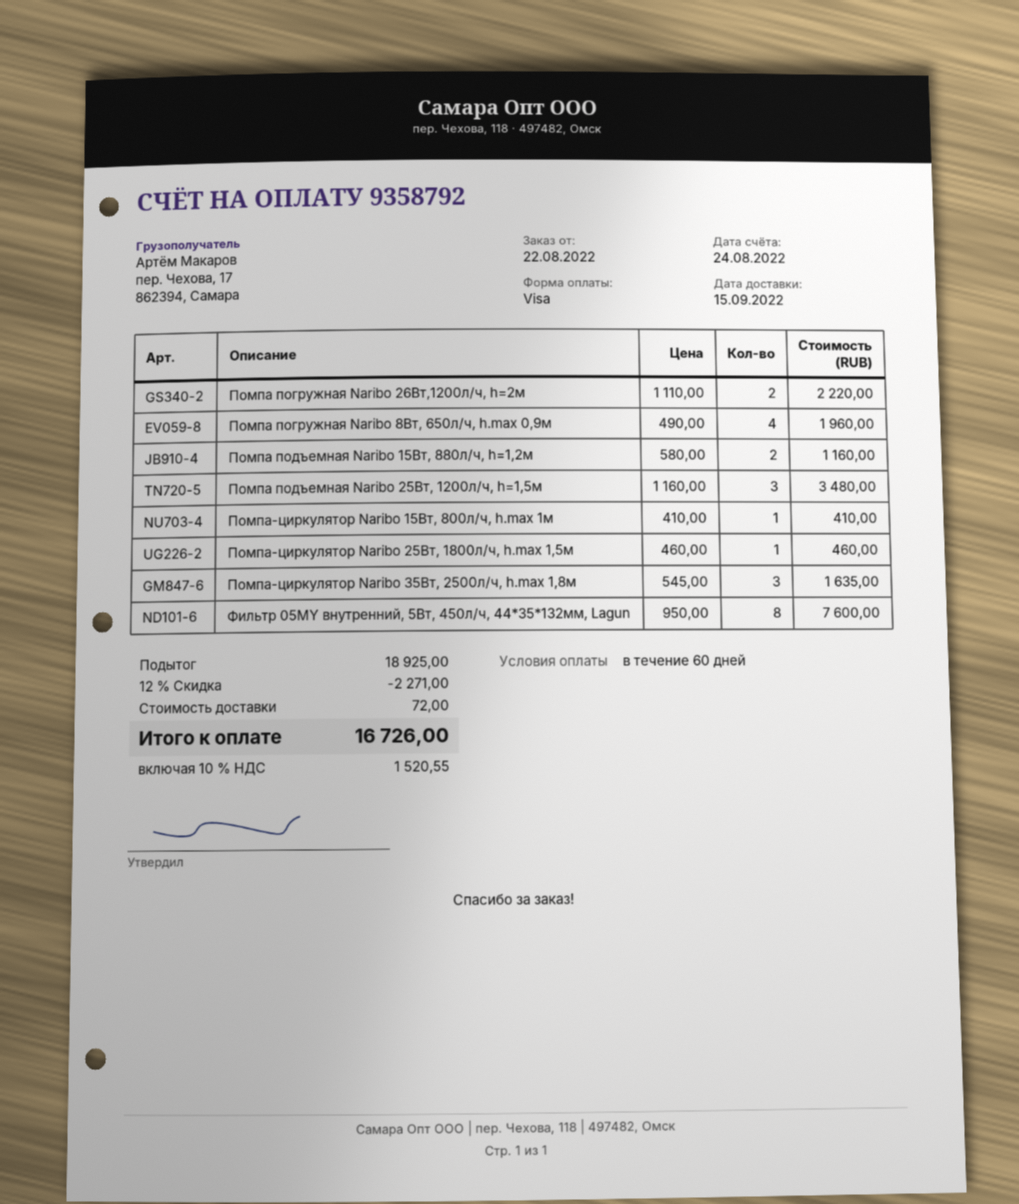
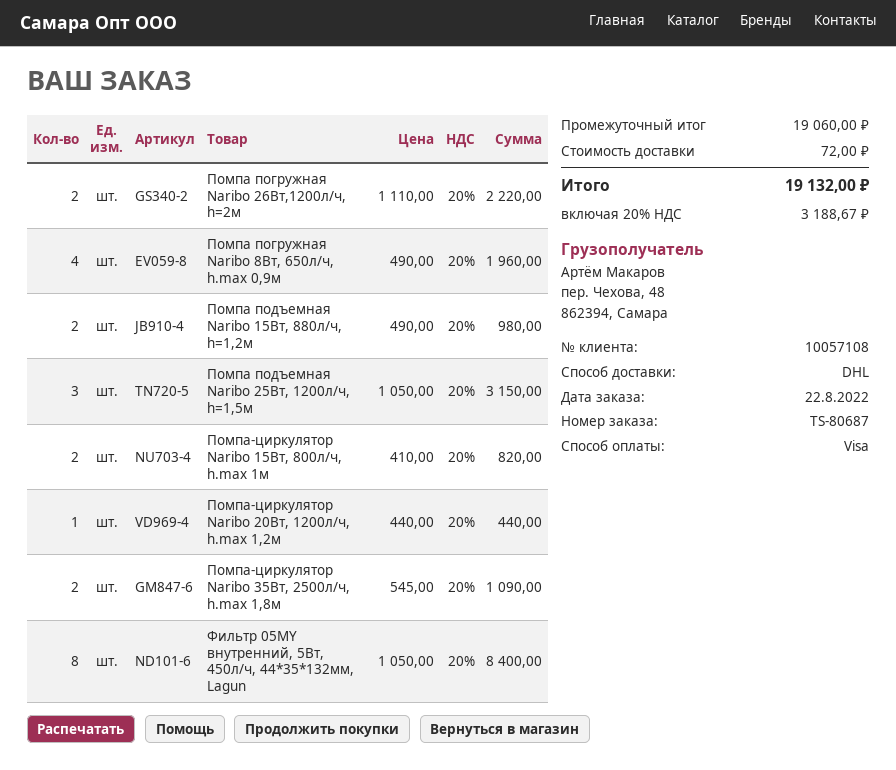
ship to: пер. Чехова, 17, 862394, Самара -> пер. Чехова, 48, 862394, Самара
Помпа подъемная Naribo 15Вт, 880л/ч, h=1,2м: 2 x 580.00 = 1160.00 -> 2 x 490.00 = 980.00
Помпа подъемная Naribo 25Вт, 1200л/ч, h=1,5м: 3 x 1160.00 = 3480.00 -> 3 x 1050.00 = 3150.00
Помпа-циркулятор Naribo 15Вт, 800л/ч, h.max 1м: 1 x 410.00 = 410.00 -> 2 x 410.00 = 820.00
Помпа-циркулятор Naribo 25Вт, 1800л/ч, h.max 1,5м: 1 x 460.00 = 460.00 -> none
Помпа-циркулятор Naribo 35Вт, 2500л/ч, h.max 1,8м: 3 x 545.00 = 1635.00 -> 2 x 545.00 = 1090.00
Фильтр 05MY внутренний, 5Вт, 450л/ч, 44*35*132мм, Lagun: 8 x 950.00 = 7600.00 -> 8 x 1050.00 = 8400.00
Помпа-циркулятор Naribo 20Вт, 1200л/ч, h.max 1,2м: none -> 1 x 440.00 = 440.00
subtotal: 18925.00 -> 19060.00
discount: 12% = 2271.00 -> none
tax: 10% = 1520.55 -> 20% = 3188.67
total: 16726.00 -> 19132.00

